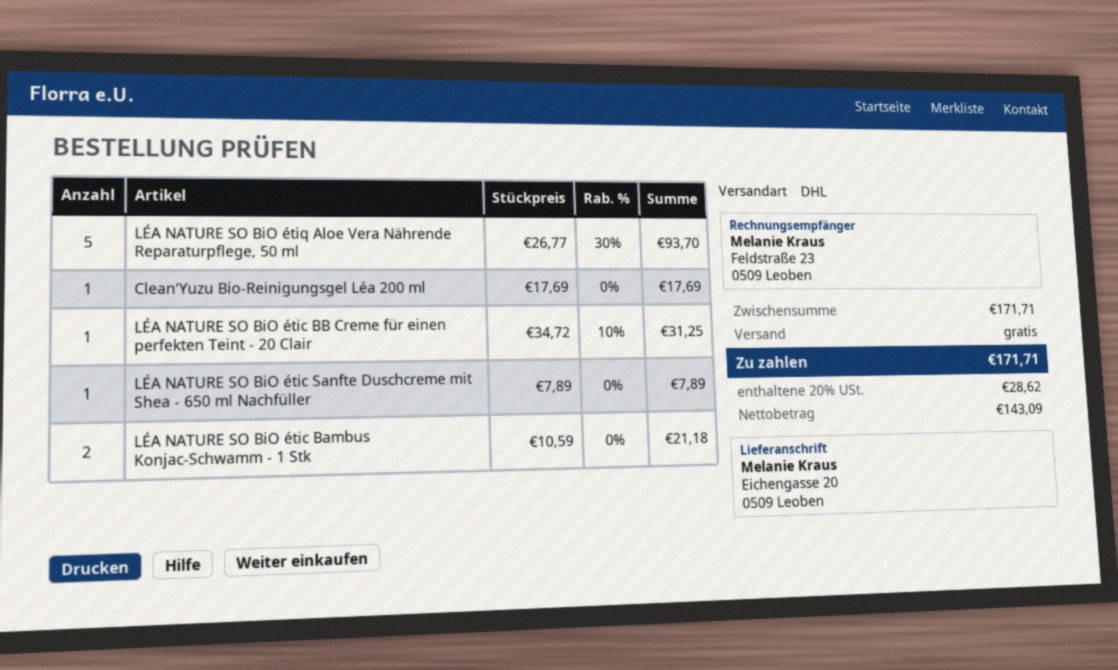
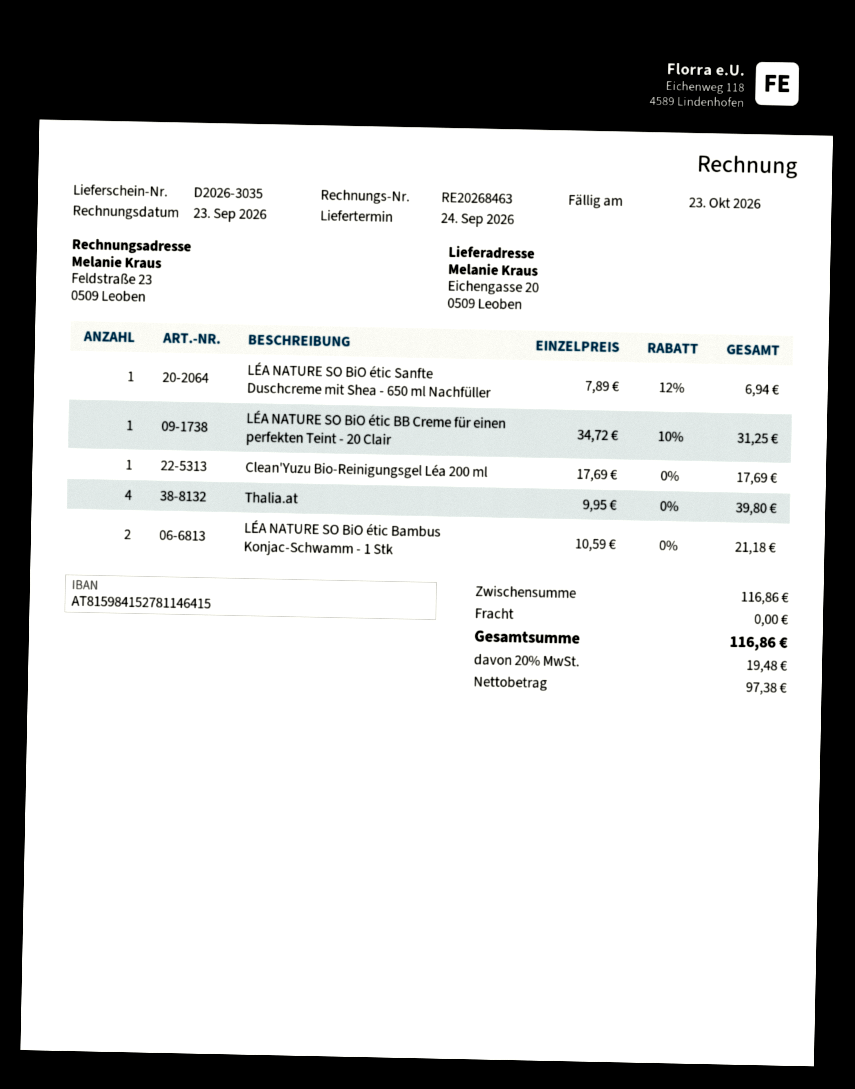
LÉA NATURE SO BiO étiq Aloe Vera Nährende Reparaturpflege, 50 ml: 5 x 26.77 - 30% = 93.70 -> none
LÉA NATURE SO BiO étic Sanfte Duschcreme mit Shea - 650 ml Nachfüller: 1 x 7.89 = 7.89 -> 1 x 7.89 - 12% = 6.94
Thalia.at: none -> 4 x 9.95 = 39.80
subtotal: 171.71 -> 116.86
net: 143.09 -> 97.38
tax: 20% = 28.62 -> 20% = 19.48
total: 171.71 -> 116.86

